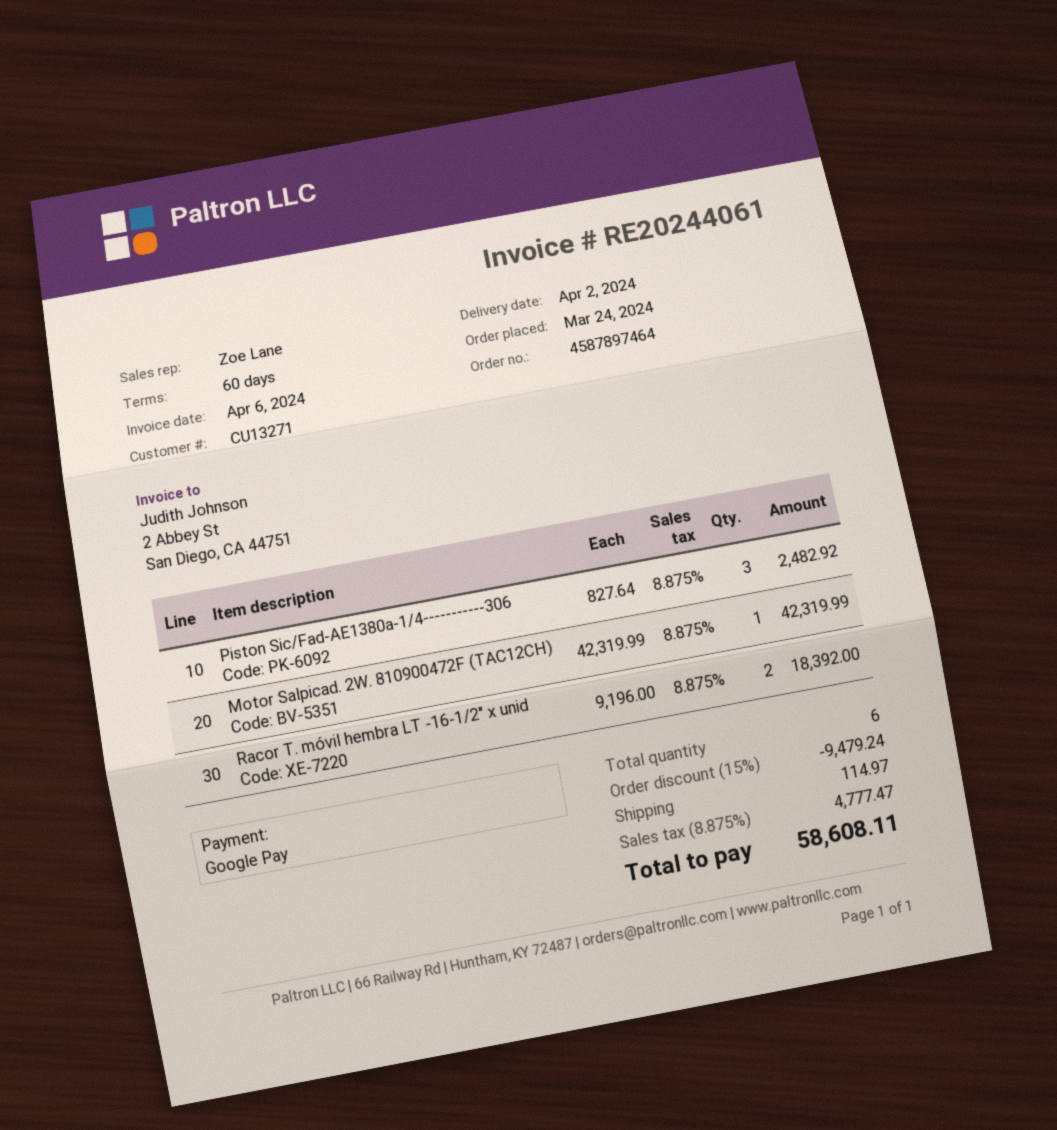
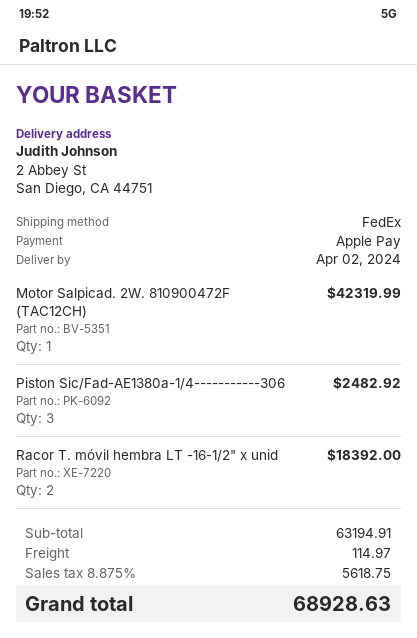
payment method: Google Pay -> Apple Pay
discount: 15% = 9479.24 -> none
tax: 8.875% = 4777.47 -> 8.875% = 5618.75
total: 58608.11 -> 68928.63

